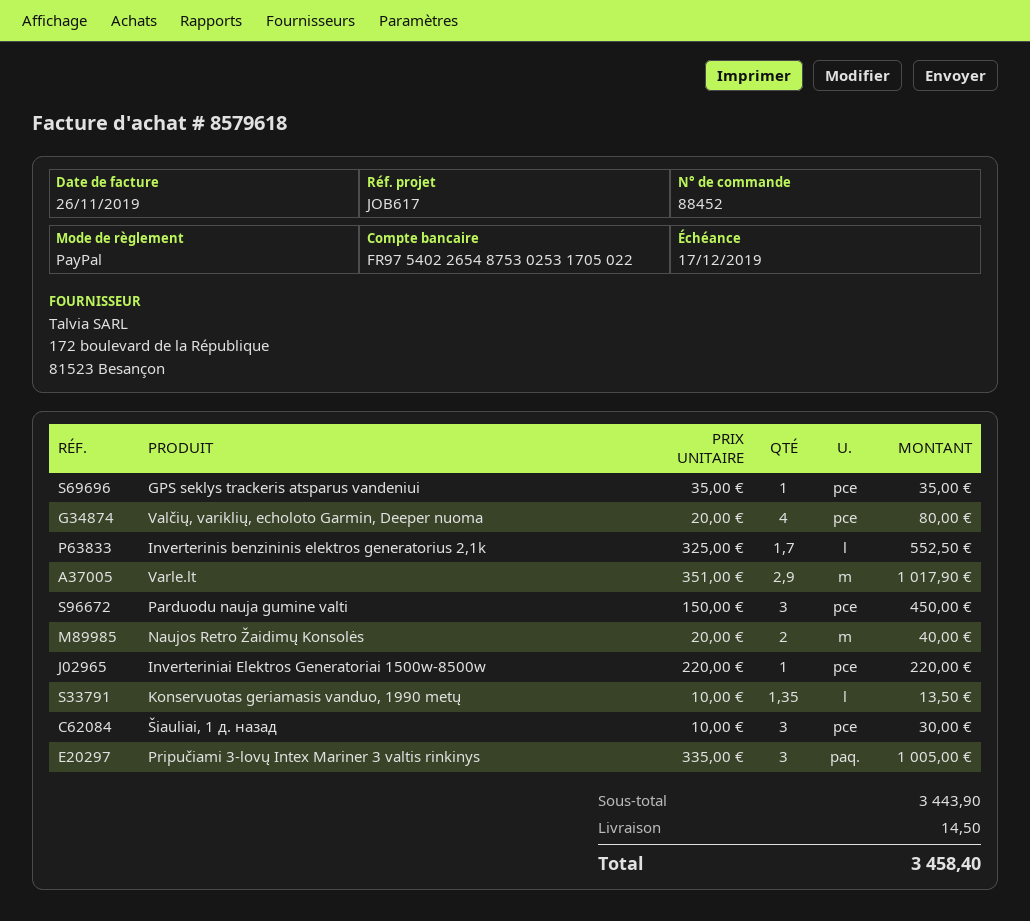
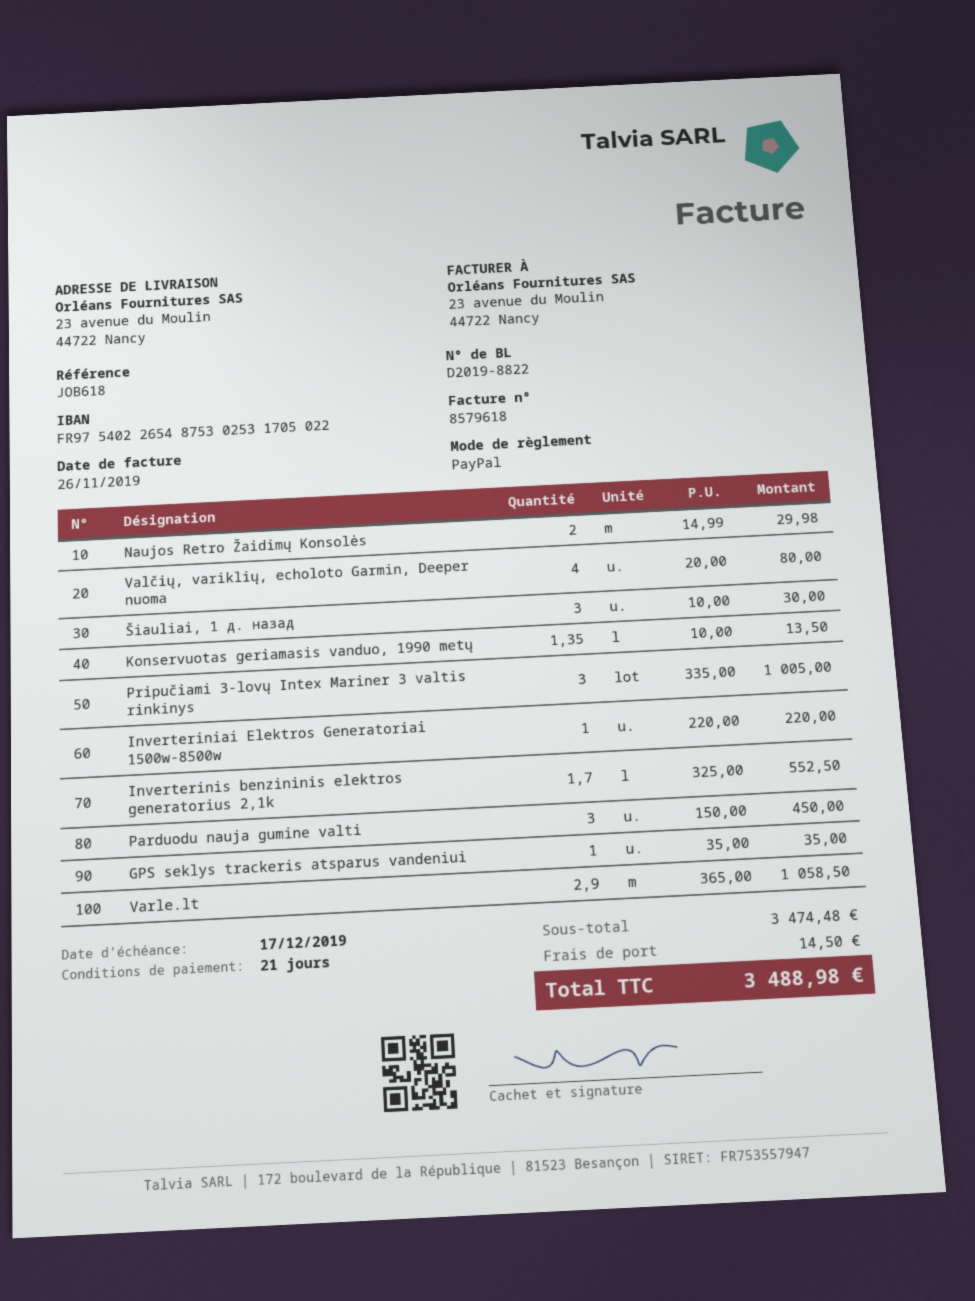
reference: JOB617 -> JOB618
Varle.lt: 2.9 x 351.00 = 1017.90 -> 2.9 x 365.00 = 1058.50
Naujos Retro Žaidimų Konsolės: 2 x 20.00 = 40.00 -> 2 x 14.99 = 29.98
subtotal: 3443.90 -> 3474.48
total: 3458.40 -> 3488.98

